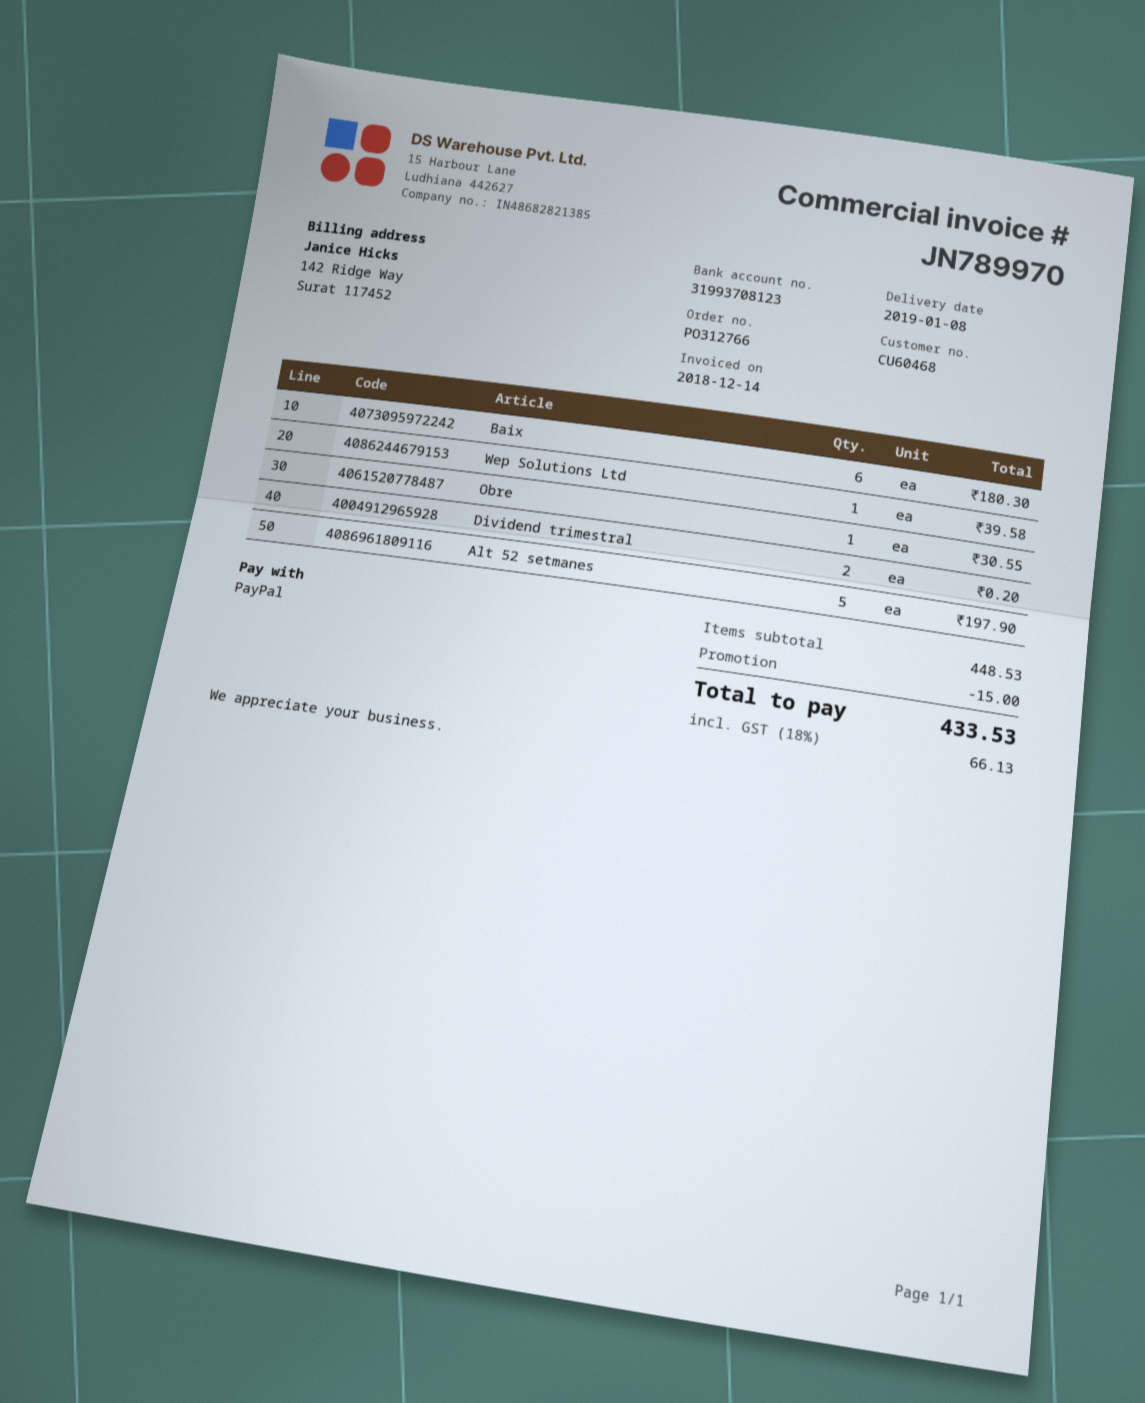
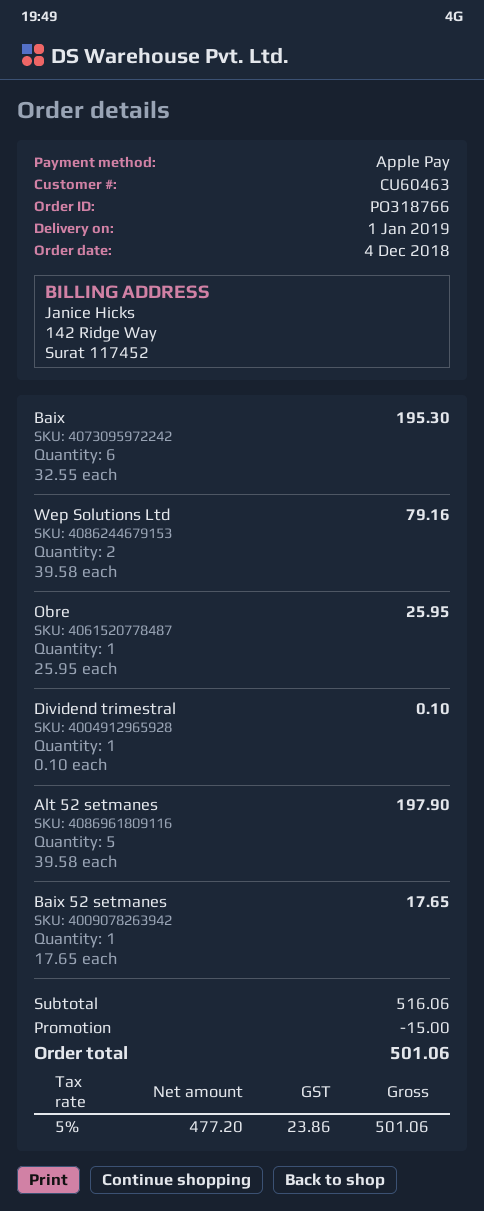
order number: PO312766 -> PO318766
delivery date: 2019-01-08 -> 2019-01-01
customer number: CU60468 -> CU60463
payment method: PayPal -> Apple Pay
Baix: 6 for 180.30 -> 6 for 195.30
Wep Solutions Ltd: 1 for 39.58 -> 2 for 79.16
Obre: 1 for 30.55 -> 1 for 25.95
Dividend trimestral: 2 for 0.20 -> 1 for 0.10
Baix 52 setmanes: none -> 1 for 17.65
subtotal: 448.53 -> 516.06
tax: 18% = 66.13 -> 5% = 23.86
total: 433.53 -> 501.06

